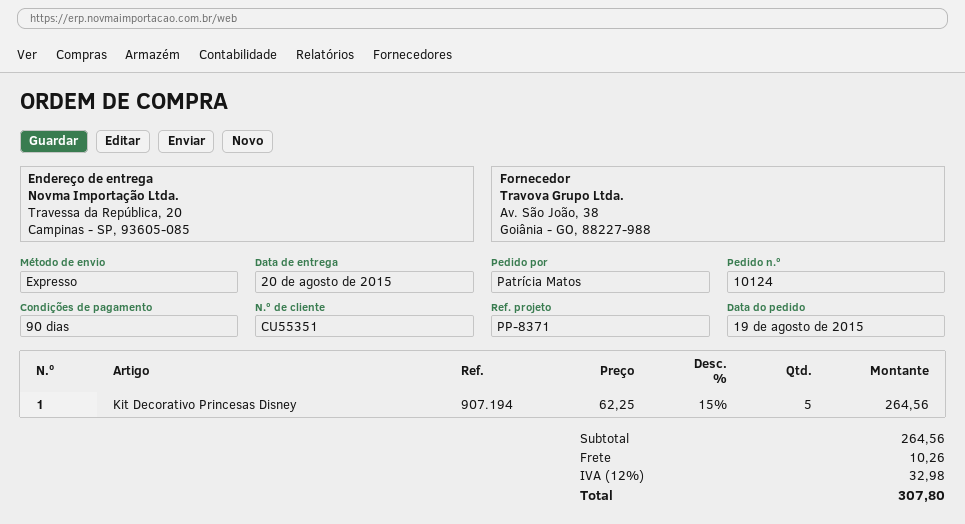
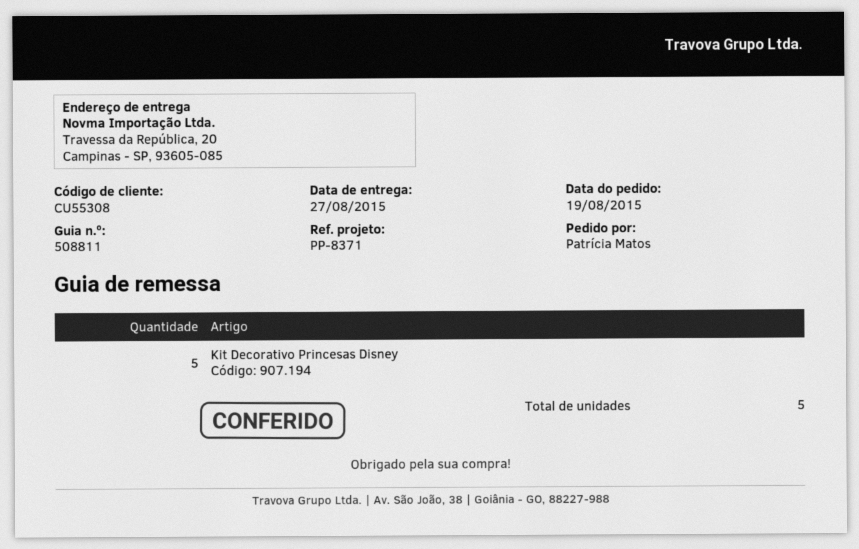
delivery date: 2015-08-20 -> 2015-08-27
customer number: CU55351 -> CU55308

